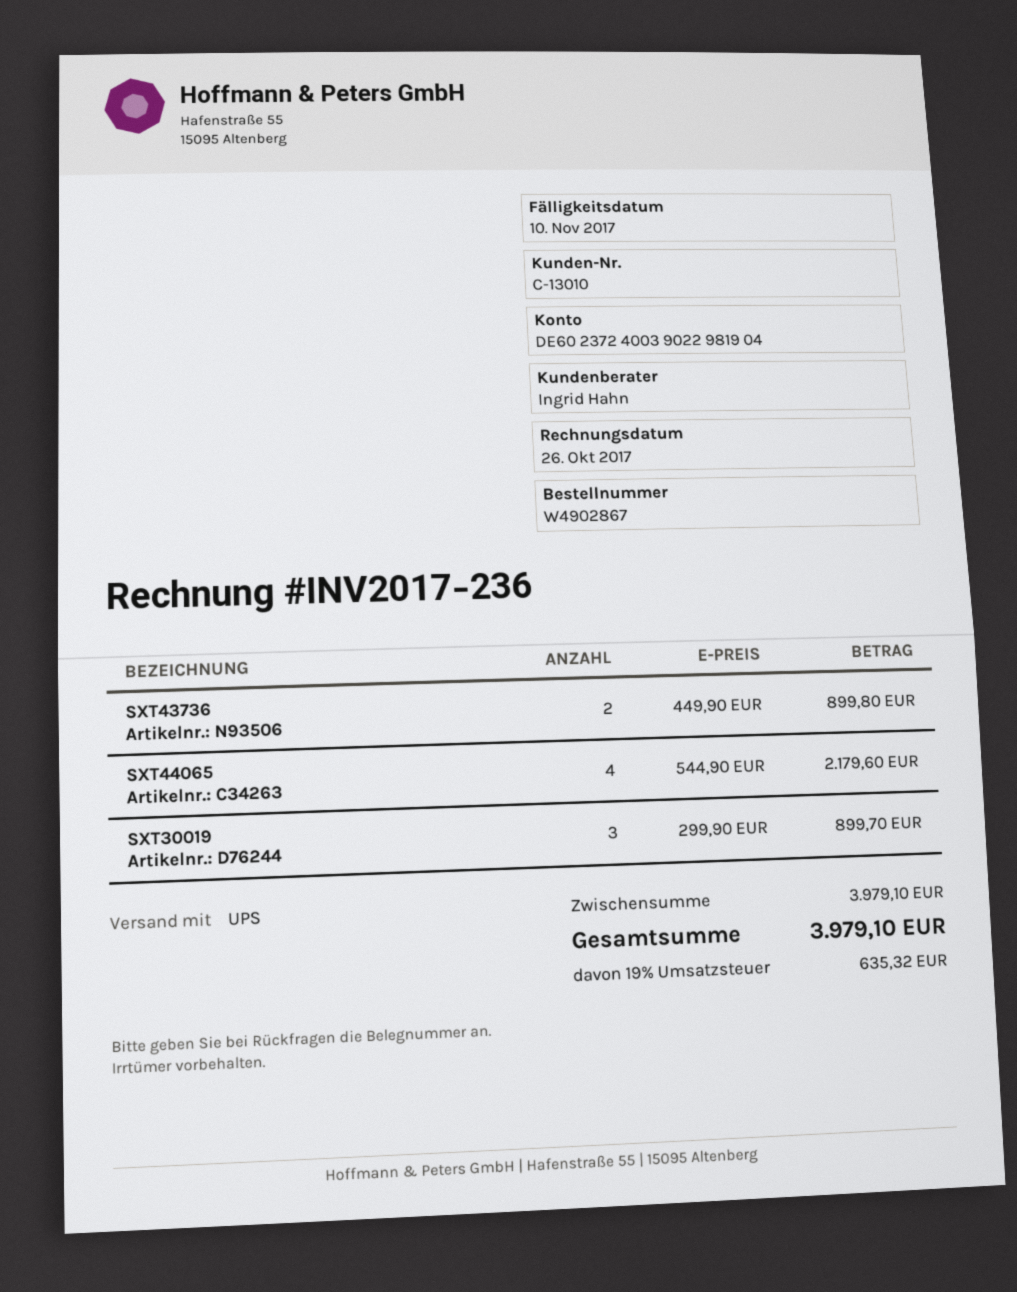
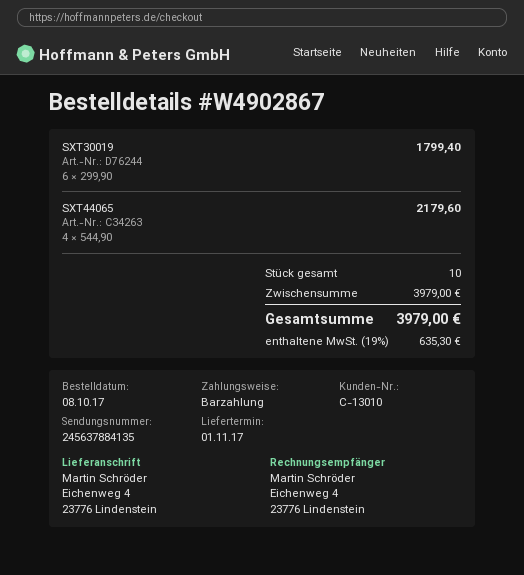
SXT43736: 2 x 449.90 = 899.80 -> none
SXT30019: 3 x 299.90 = 899.70 -> 6 x 299.90 = 1799.40
subtotal: 3979.10 -> 3979.00
tax: 19% = 635.32 -> 19% = 635.30
total: 3979.10 -> 3979.00

